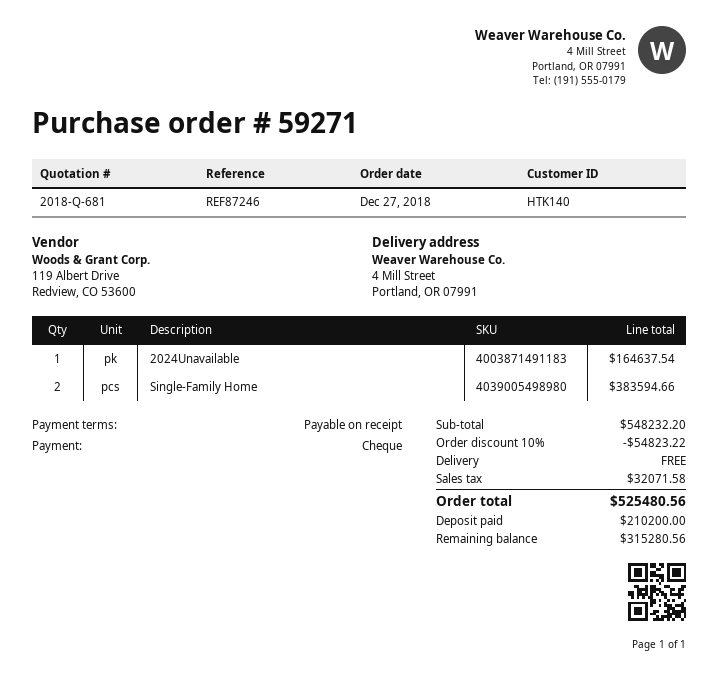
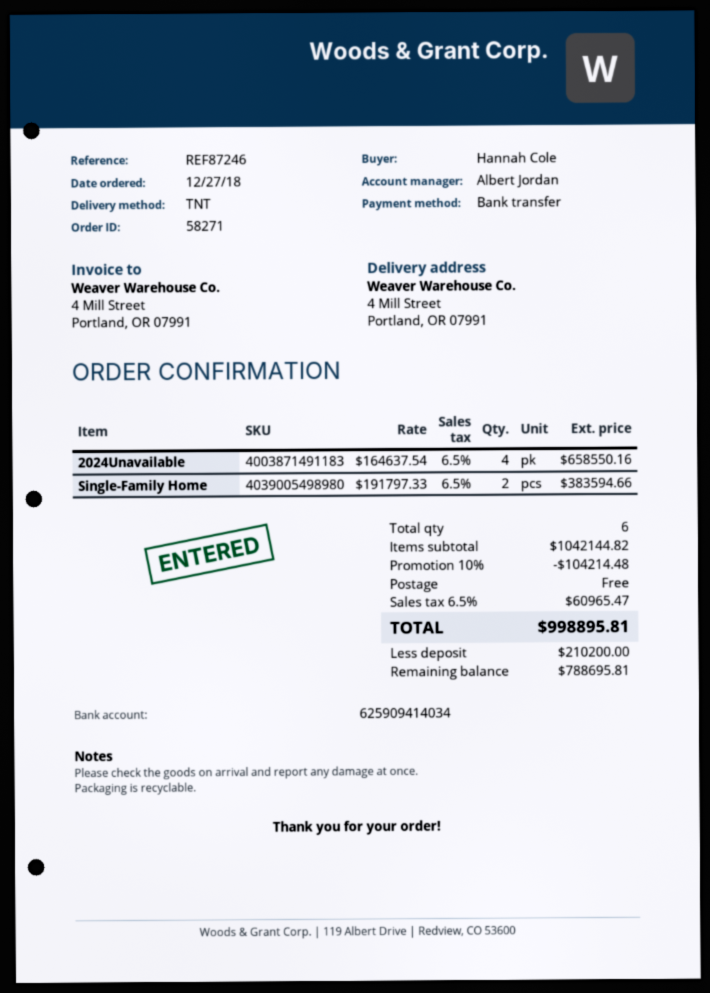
order number: 59271 -> 58271
payment method: cheque -> bank transfer
2024Unavailable: 1 for 164637.54 -> 4 for 658550.16
subtotal: 548232.20 -> 1042144.82
discount: 10% = 54823.22 -> 10% = 104214.48
tax: 32071.58 -> 60965.47
total: 525480.56 -> 998895.81
balance: 315280.56 -> 788695.81

